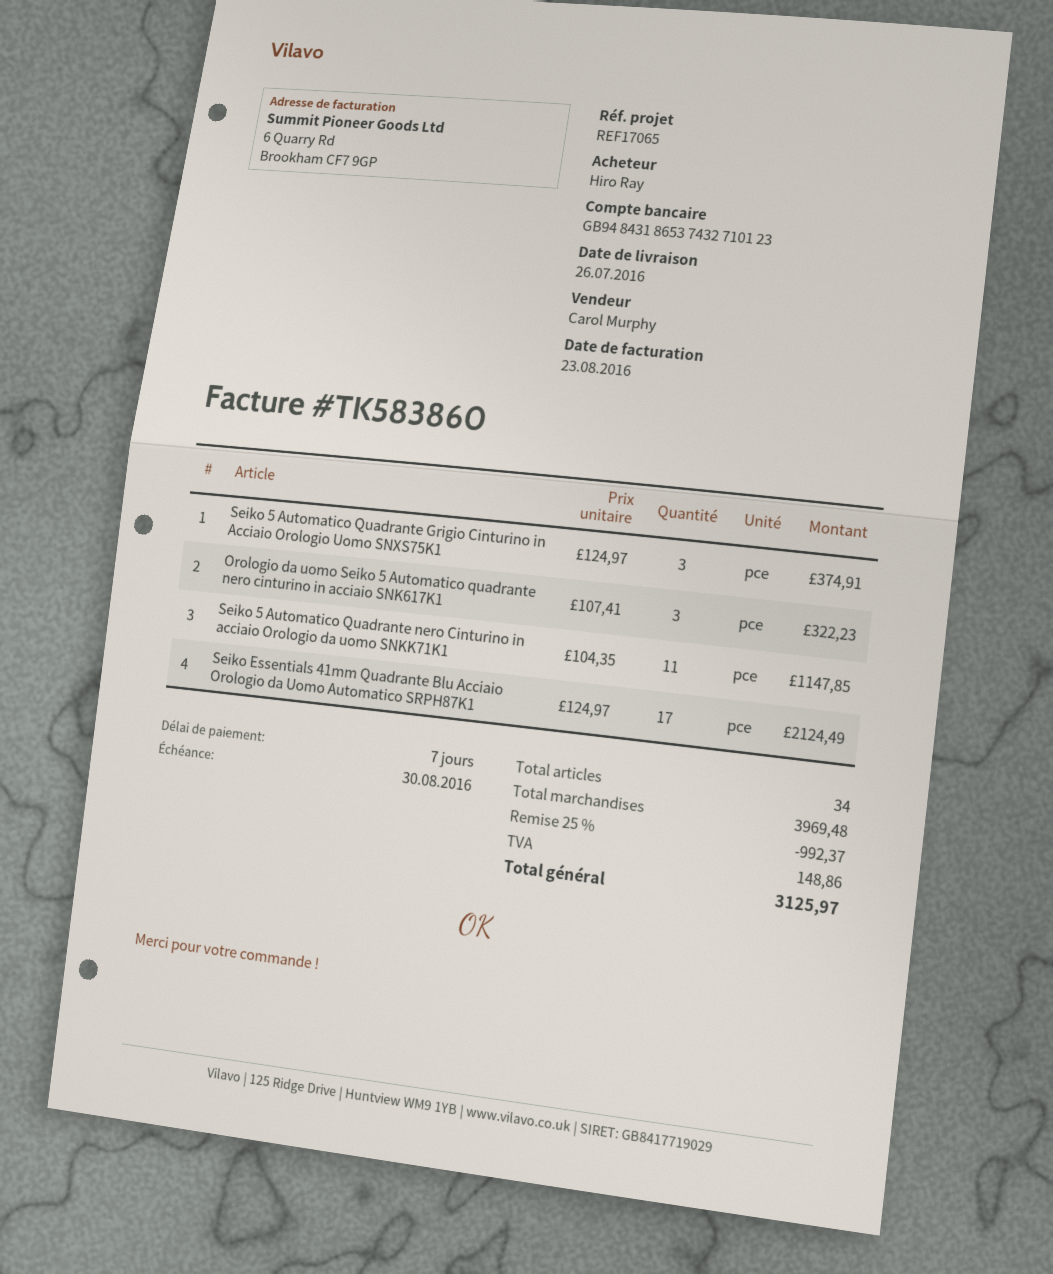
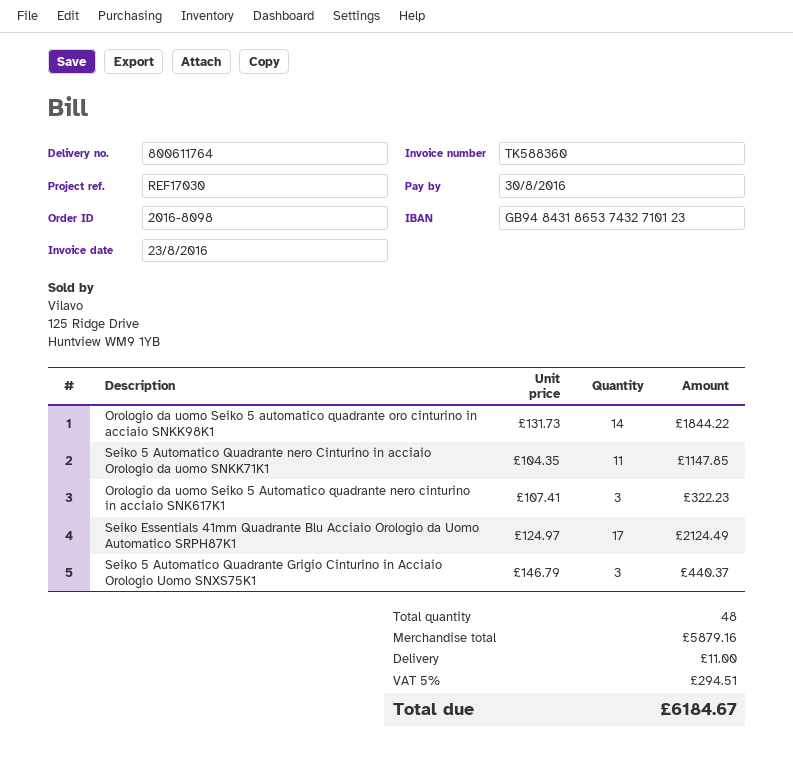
invoice number: TK583860 -> TK588360
reference: REF17065 -> REF17030
Seiko 5 Automatico Quadrante Grigio Cinturino in Acciaio Orologio Uomo SNXS75K1: 3 x 124.97 = 374.91 -> 3 x 146.79 = 440.37
Orologio da uomo Seiko 5 automatico quadrante oro cinturino in acciaio SNKK98K1: none -> 14 x 131.73 = 1844.22
total quantity: 34 -> 48
subtotal: 3969.48 -> 5879.16
discount: 25% = 992.37 -> none
shipping: none -> 11.00
tax: 148.86 -> 294.51
total: 3125.97 -> 6184.67

